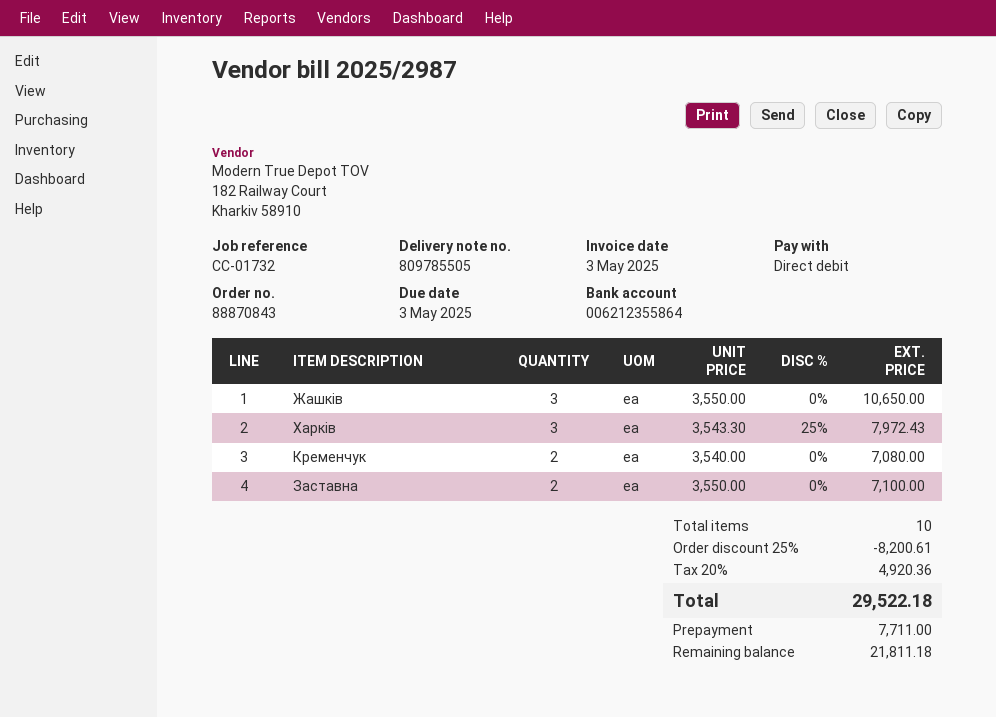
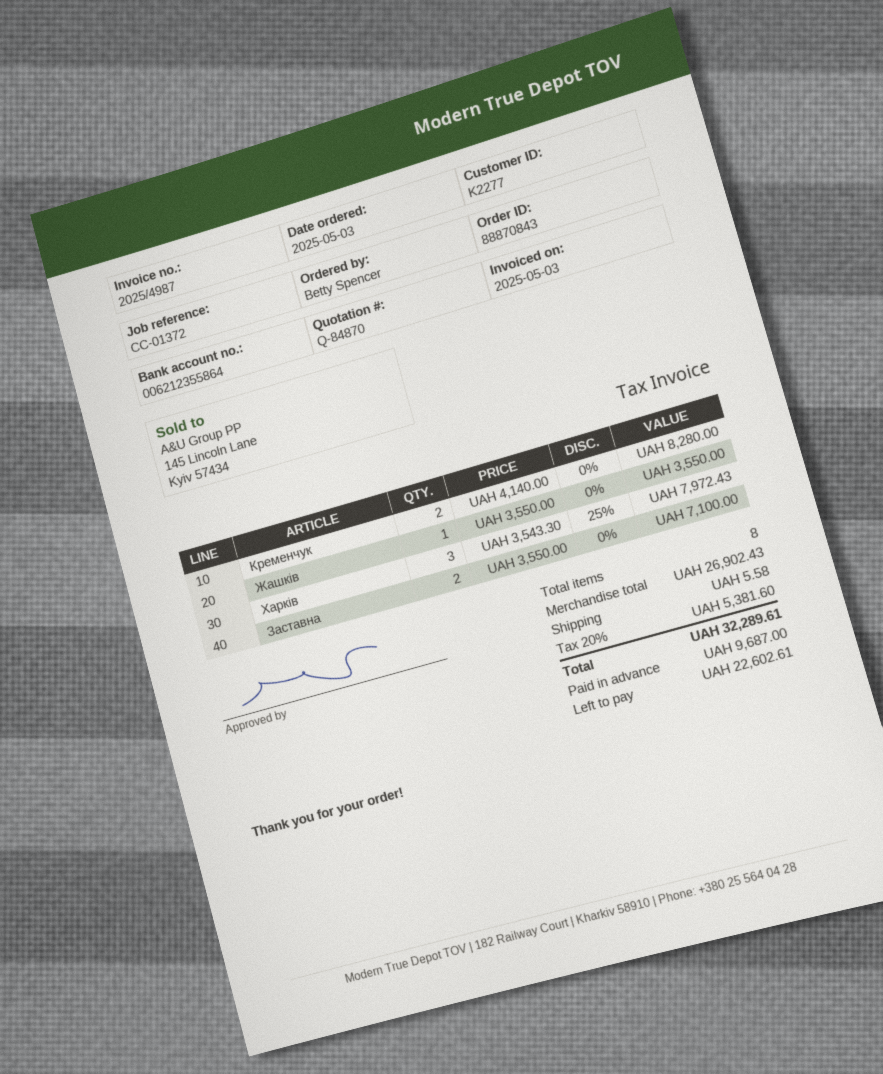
invoice number: 2025/2987 -> 2025/4987
reference: CC-01732 -> CC-01372
Жашків: 3 x 3550.00 = 10650.00 -> 1 x 3550.00 = 3550.00
Кременчук: 2 x 3540.00 = 7080.00 -> 2 x 4140.00 = 8280.00
total quantity: 10 -> 8
discount: 25% = 8200.61 -> none
shipping: none -> 5.58
tax: 20% = 4920.36 -> 20% = 5381.60
total: 29522.18 -> 32289.61
deposit: 7711.00 -> 9687.00
balance: 21811.18 -> 22602.61

